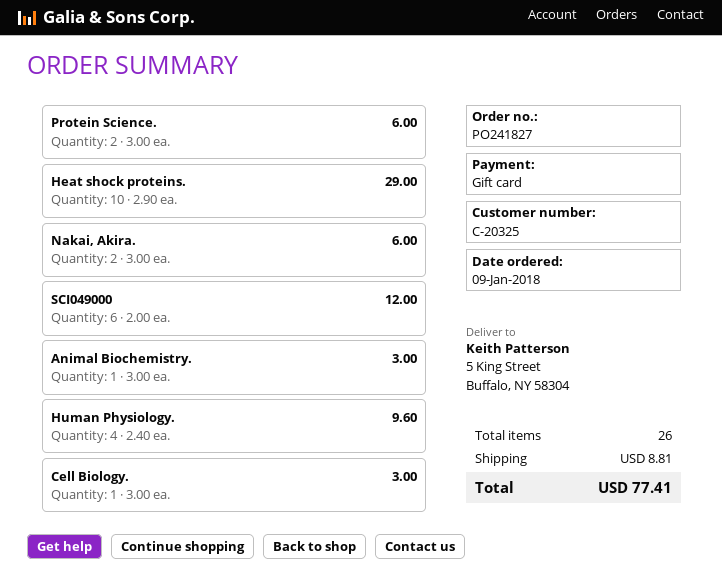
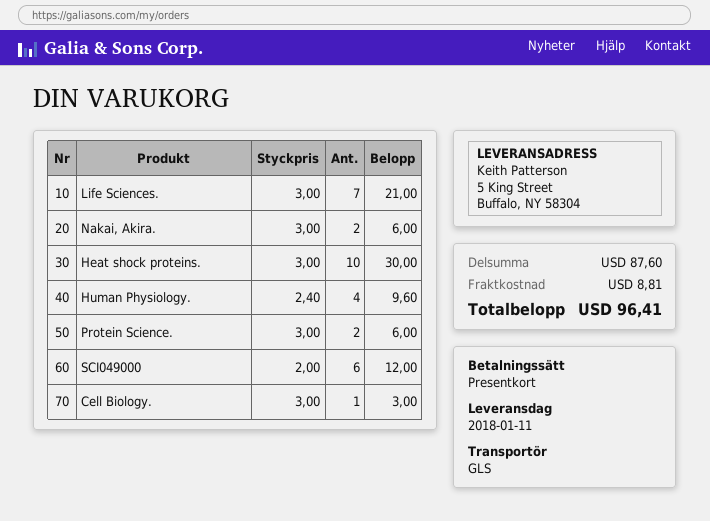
Heat shock proteins.: 10 x 2.90 = 29.00 -> 10 x 3.00 = 30.00
Animal Biochemistry.: 1 x 3.00 = 3.00 -> none
Life Sciences.: none -> 7 x 3.00 = 21.00
total: 77.41 -> 96.41

